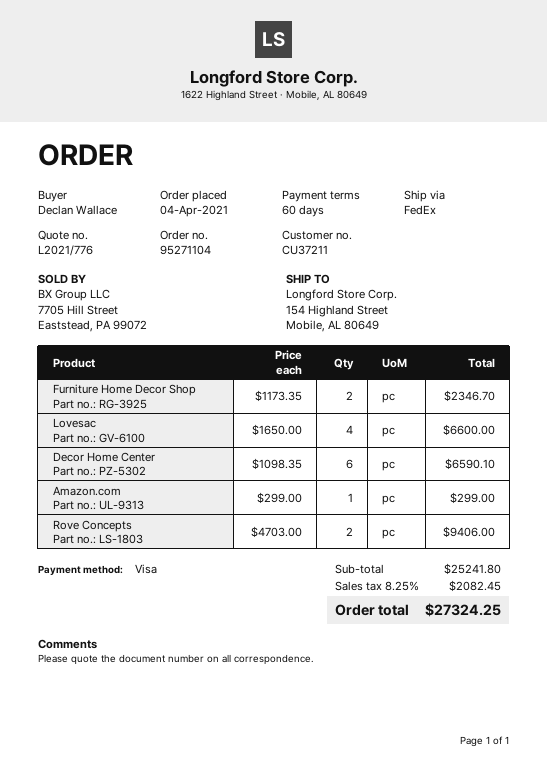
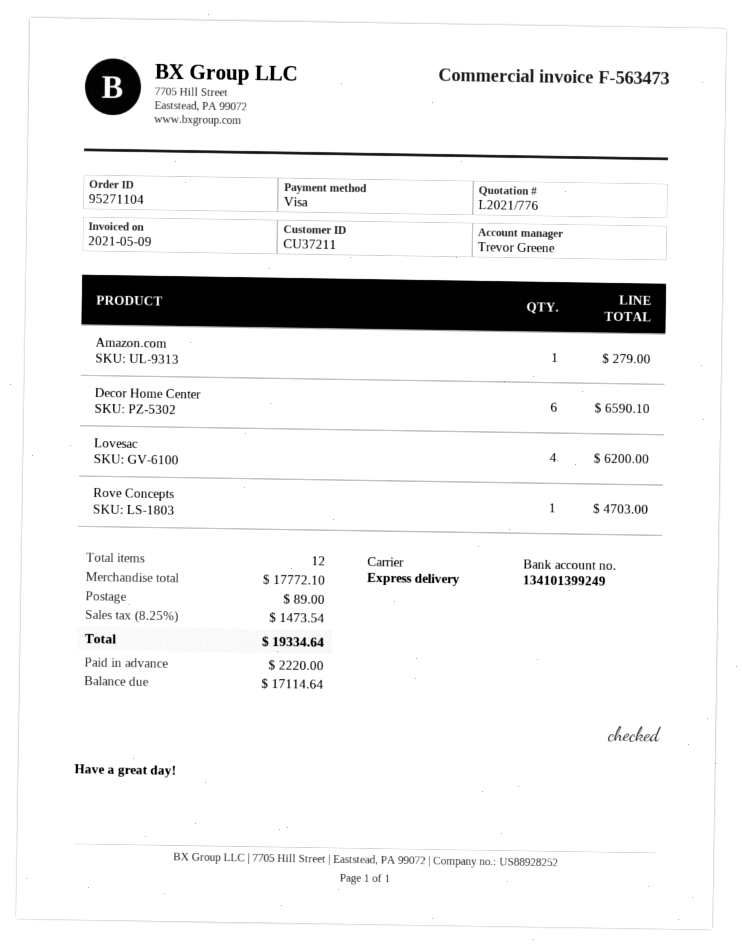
shipping method: FedEx -> express
Furniture Home Decor Shop: 2 for 2346.70 -> none
Lovesac: 4 for 6600.00 -> 4 for 6200.00
Amazon.com: 1 for 299.00 -> 1 for 279.00
Rove Concepts: 2 for 9406.00 -> 1 for 4703.00
subtotal: 25241.80 -> 17772.10
shipping: none -> 89.00
tax: 8.25% = 2082.45 -> 8.25% = 1473.54
total: 27324.25 -> 19334.64

